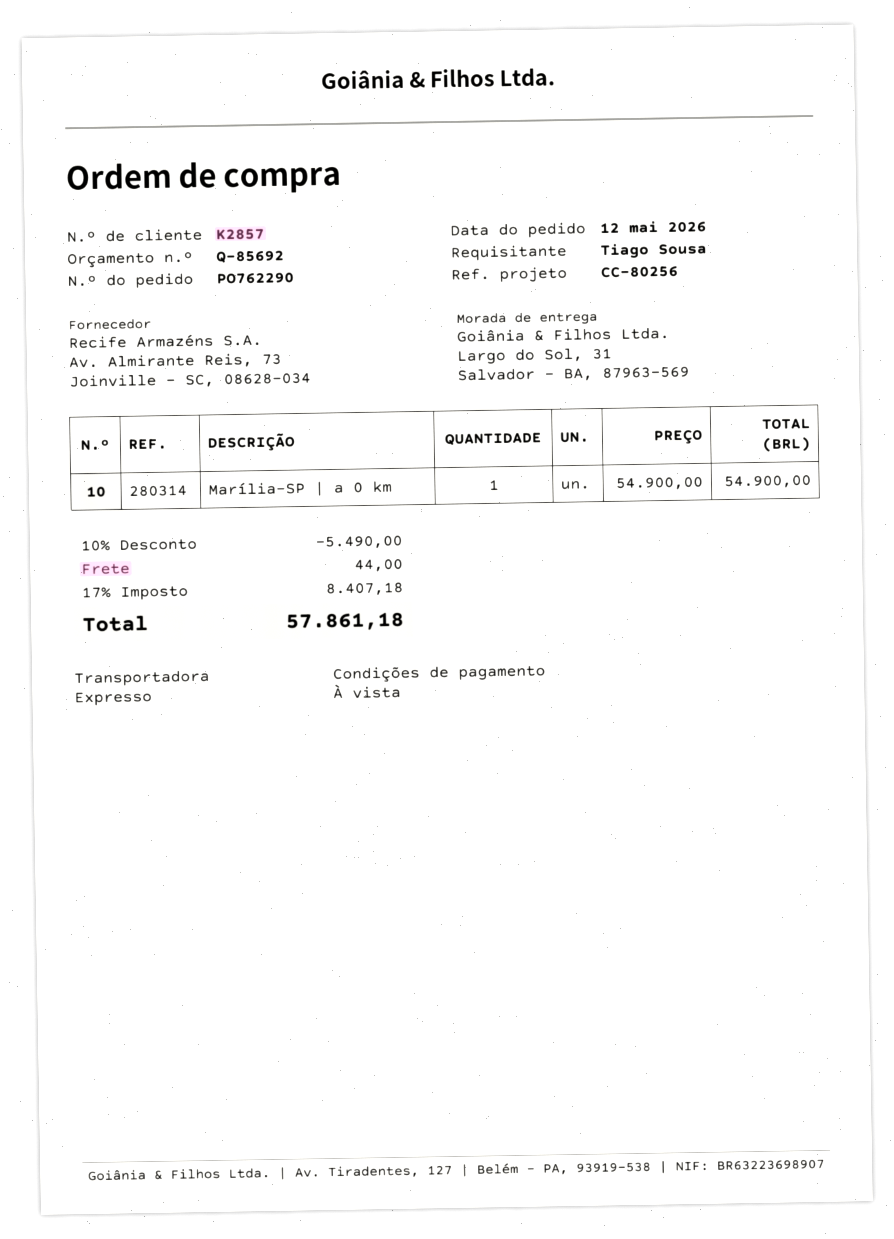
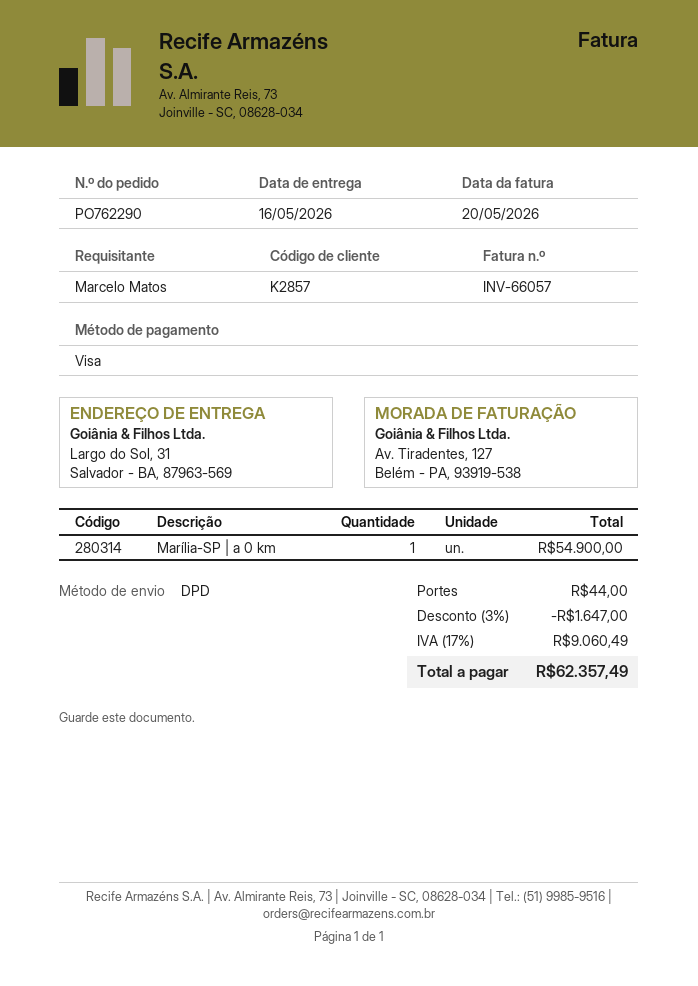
ordered by: Tiago Sousa -> Marcelo Matos
shipping method: express -> DPD
discount: 10% = 5490.00 -> 3% = 1647.00
tax: 17% = 8407.18 -> 17% = 9060.49
total: 57861.18 -> 62357.49

